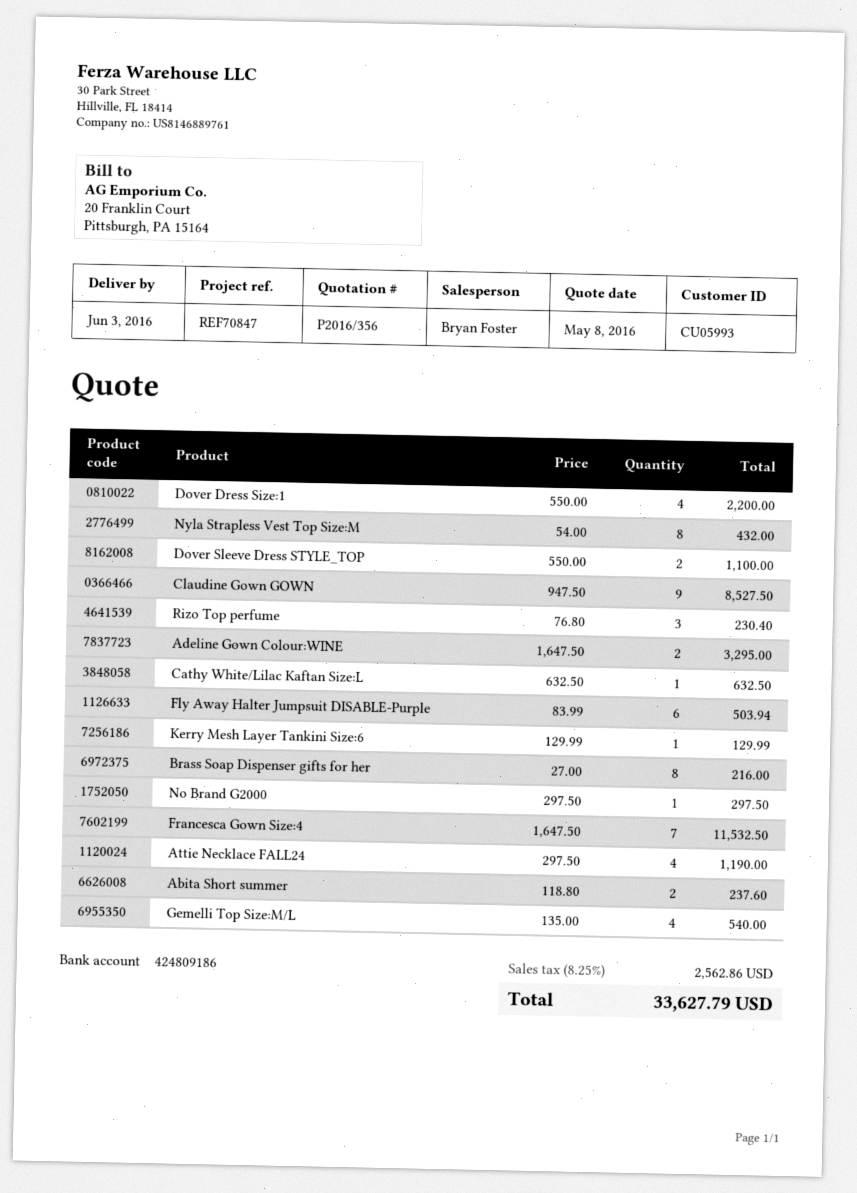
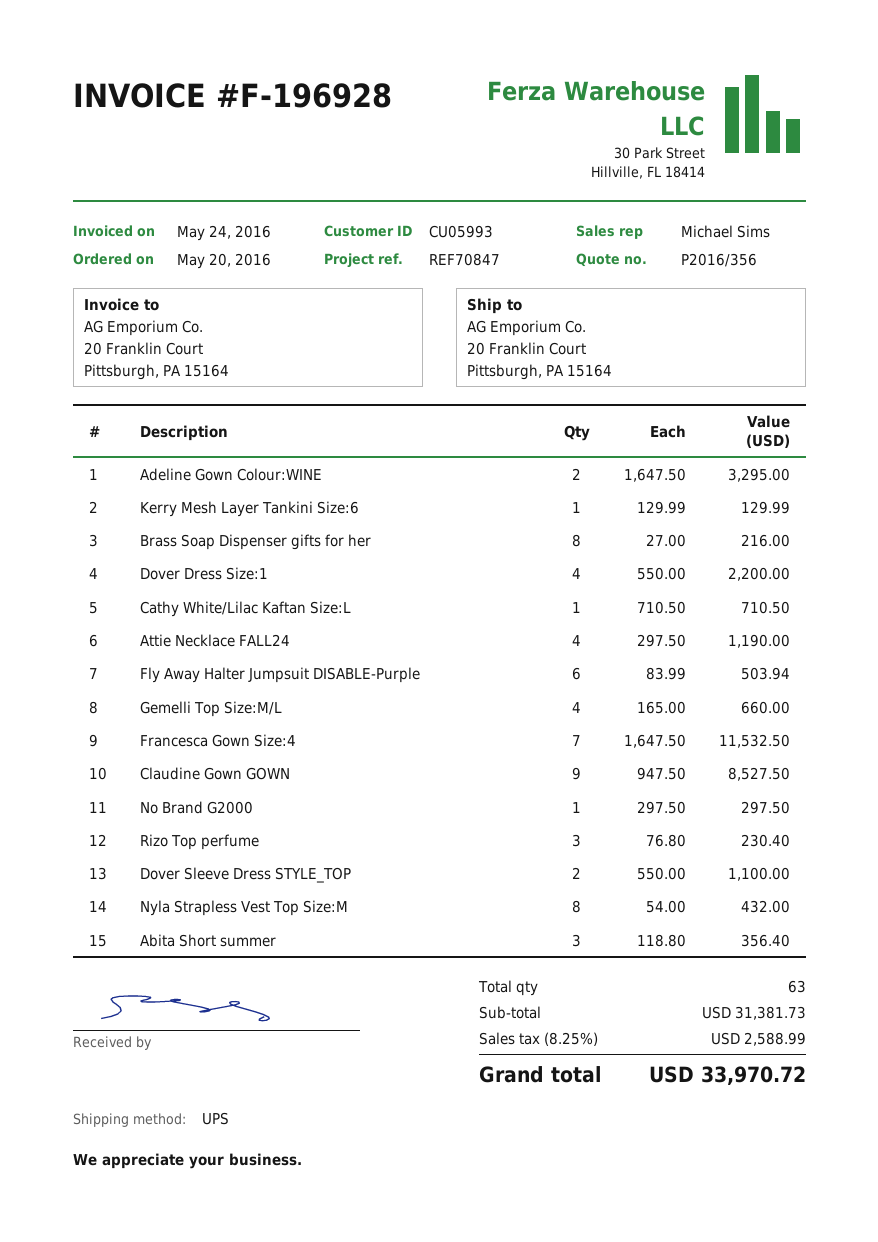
sales rep: Bryan Foster -> Michael Sims
Cathy White/Lilac Kaftan Size:L: 1 x 632.50 = 632.50 -> 1 x 710.50 = 710.50
Abita Short summer: 2 x 118.80 = 237.60 -> 3 x 118.80 = 356.40
Gemelli Top Size:M/L: 4 x 135.00 = 540.00 -> 4 x 165.00 = 660.00
tax: 8.25% = 2562.86 -> 8.25% = 2588.99
total: 33627.79 -> 33970.72

